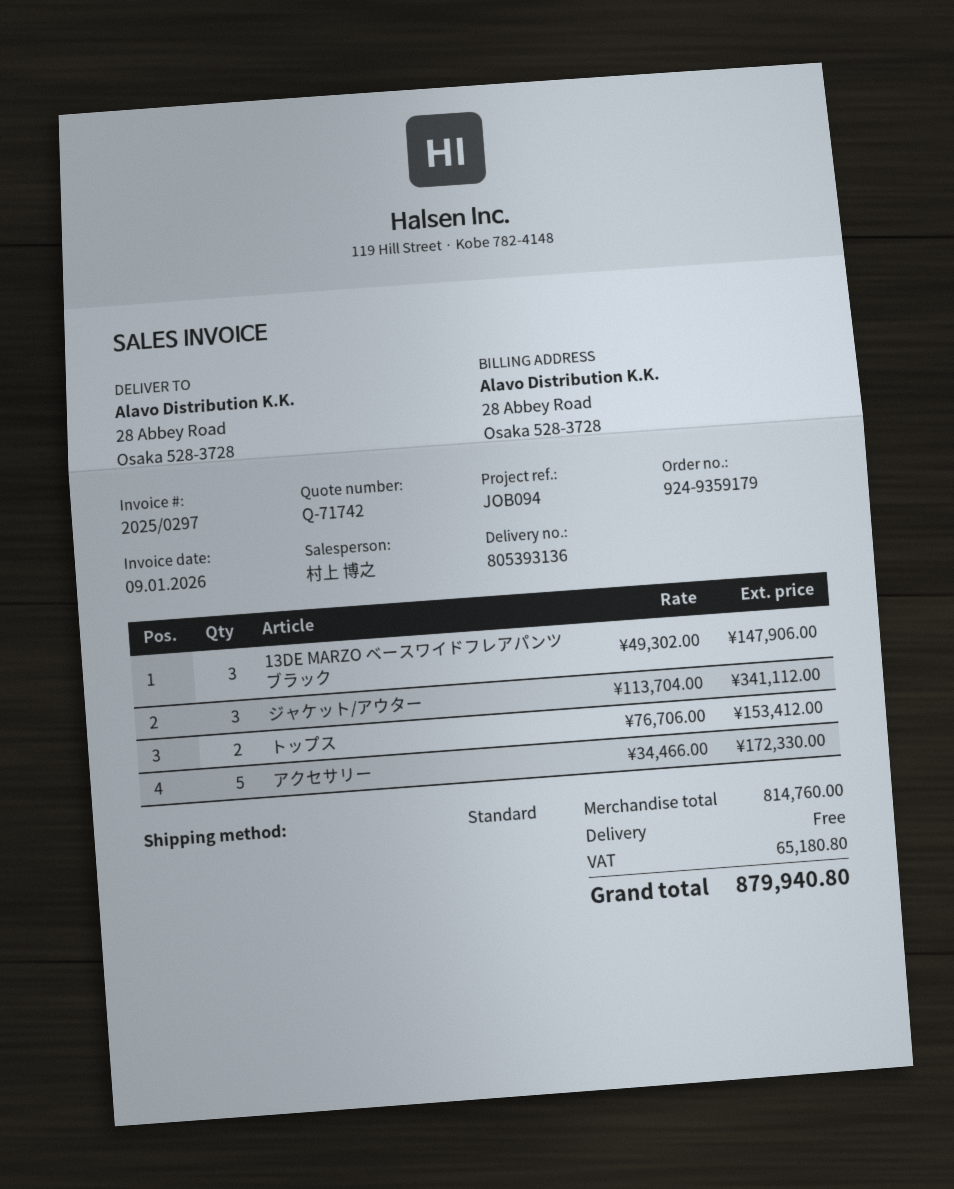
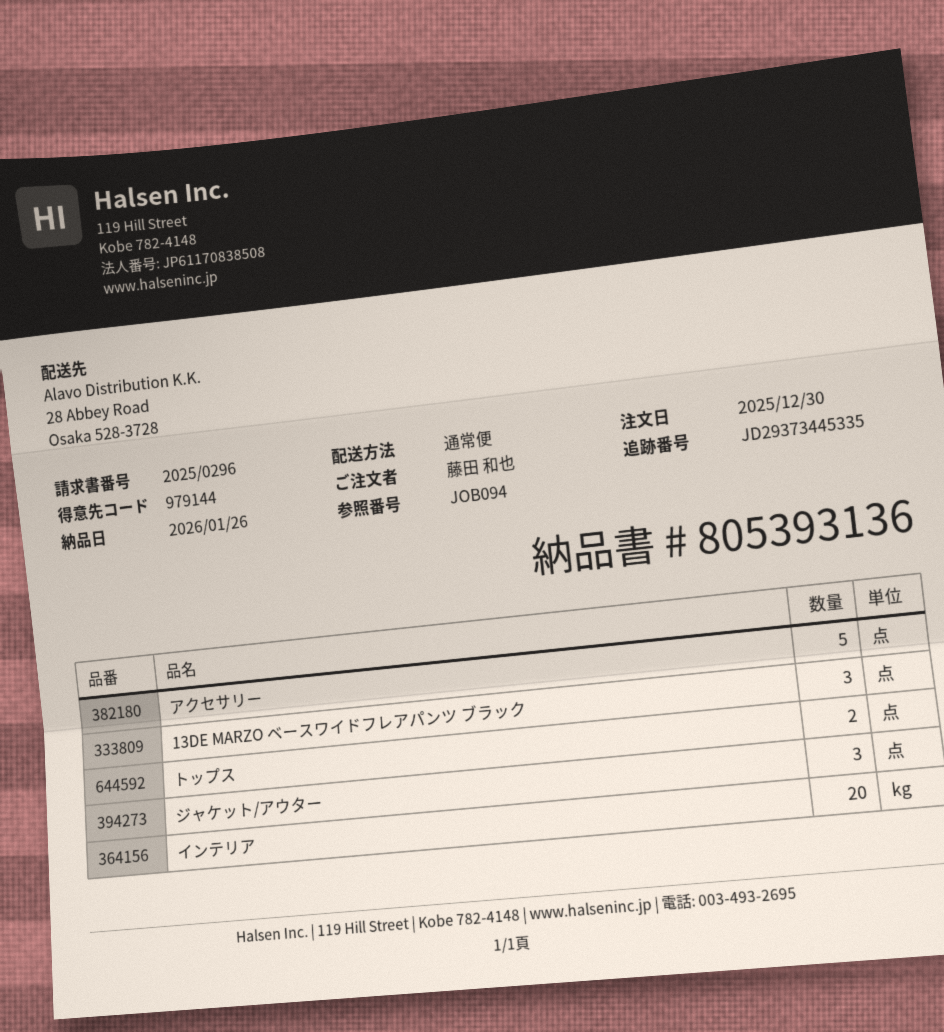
invoice number: 2025/0297 -> 2025/0296
インテリア: none -> 20

